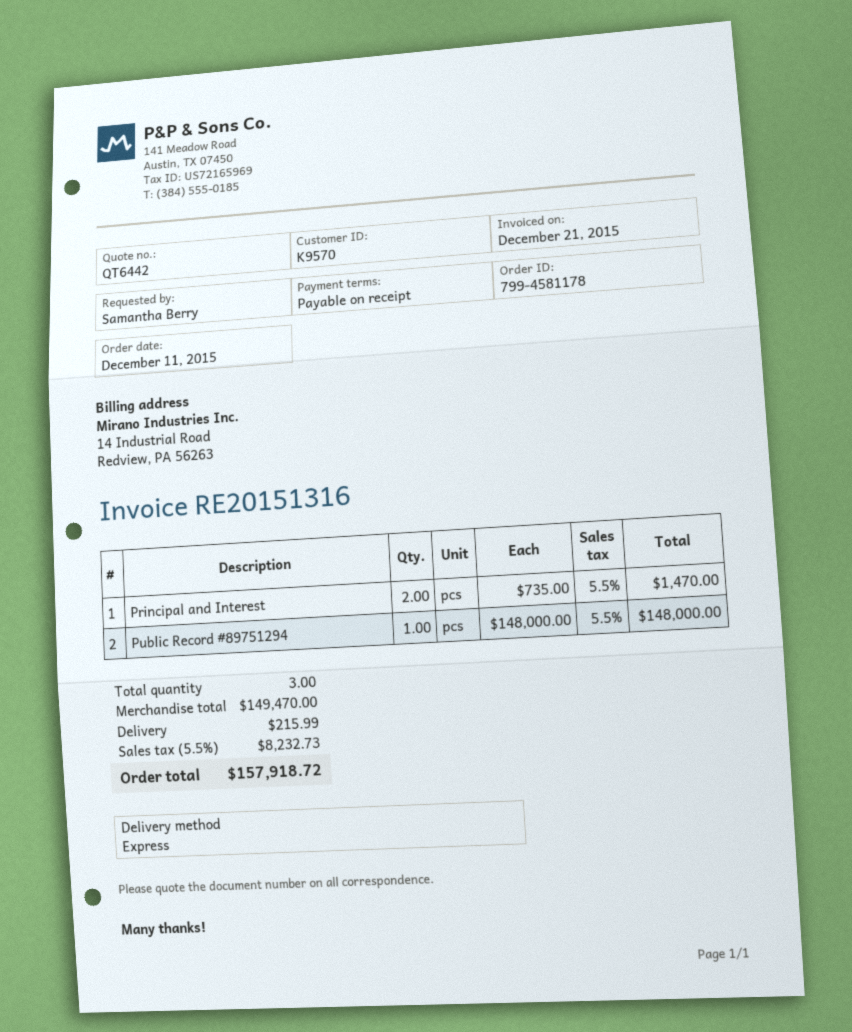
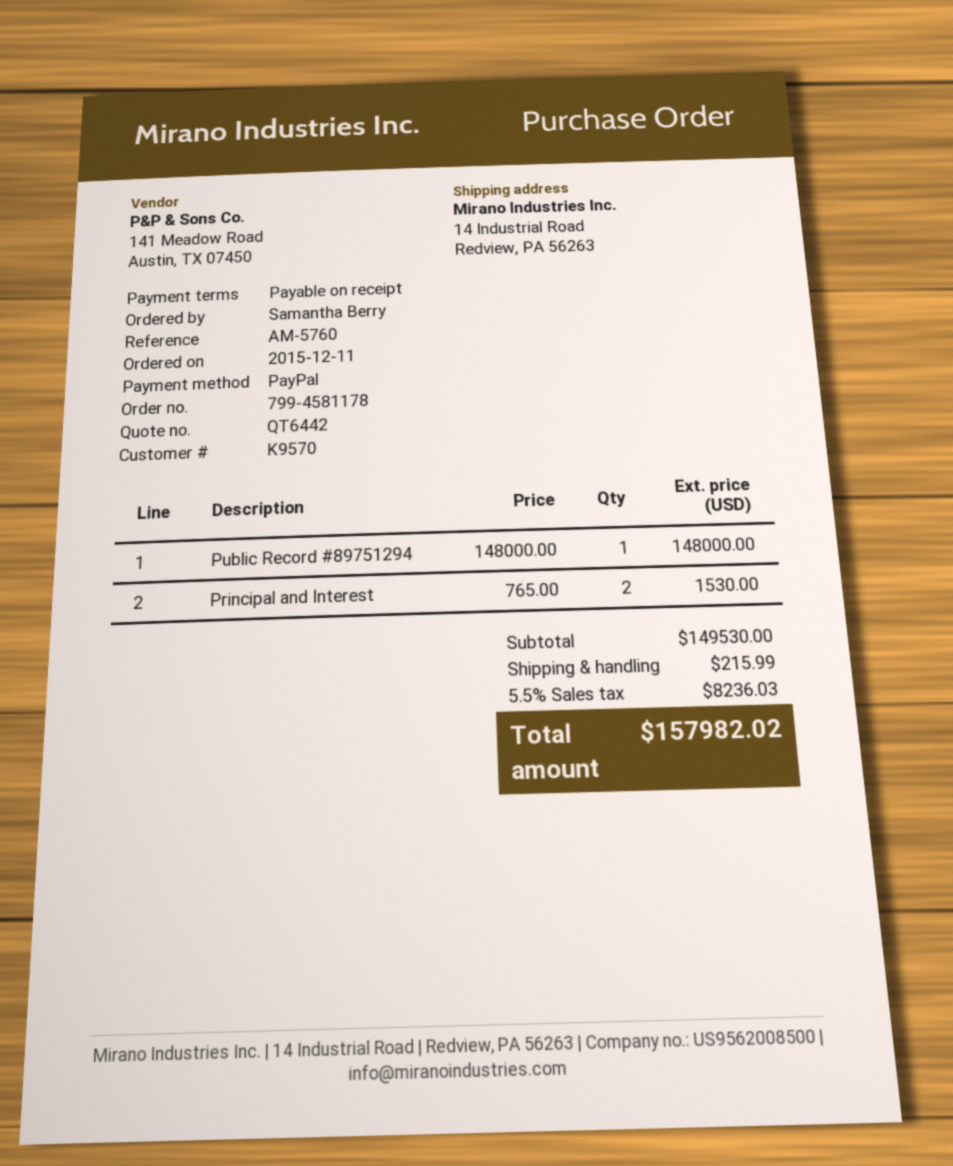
Principal and Interest: 2 x 735.00 = 1470.00 -> 2 x 765.00 = 1530.00
subtotal: 149470.00 -> 149530.00
tax: 5.5% = 8232.73 -> 5.5% = 8236.03
total: 157918.72 -> 157982.02

